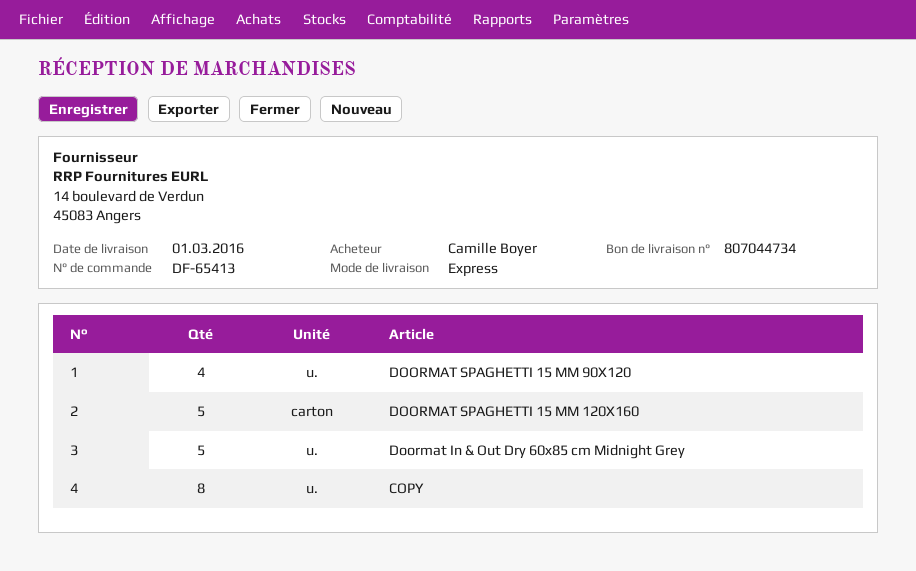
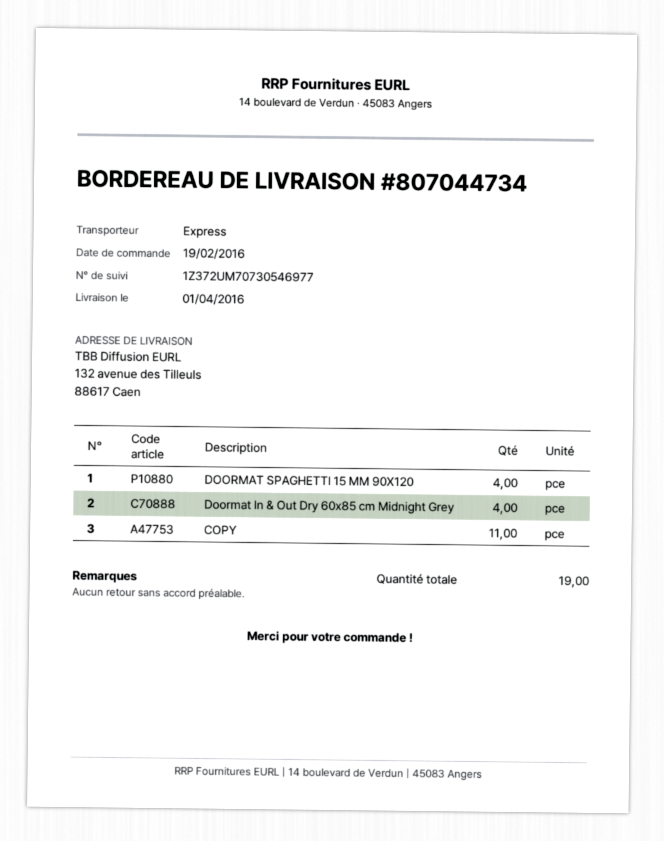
delivery date: 2016-03-01 -> 2016-04-01
DOORMAT SPAGHETTI 15 MM 120Χ160: 5 -> none
Doormat In & Out Dry 60x85 cm Midnight Grey: 5 -> 4
COPY: 8 -> 11

